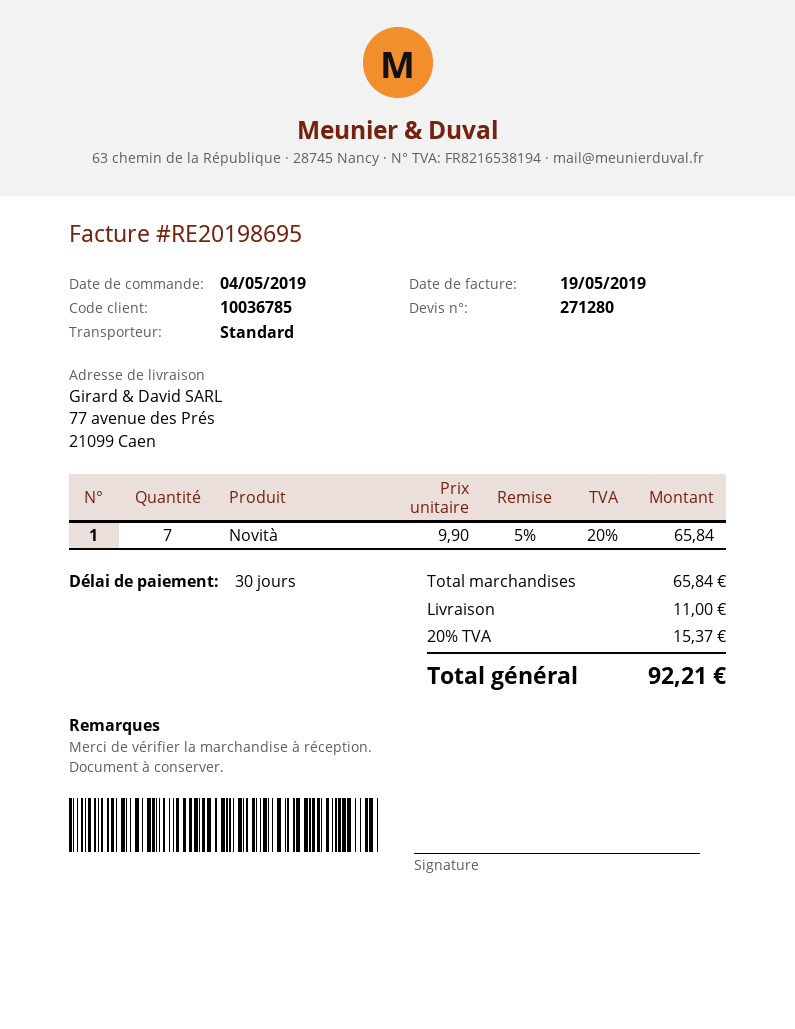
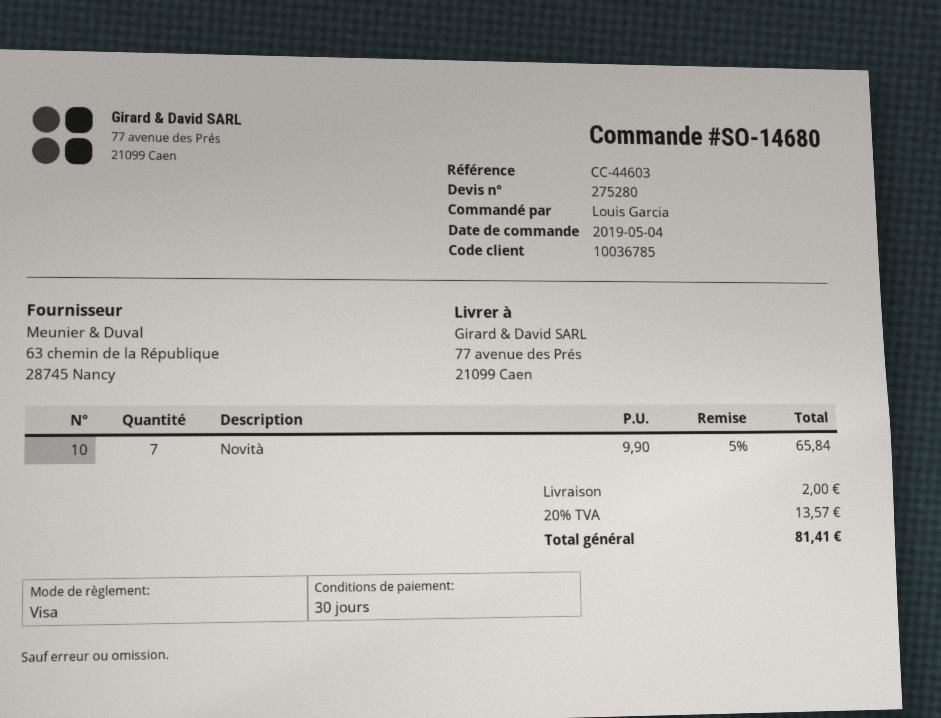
quote number: 271280 -> 275280
shipping: 11.00 -> 2.00
tax: 20% = 15.37 -> 20% = 13.57
total: 92.21 -> 81.41

